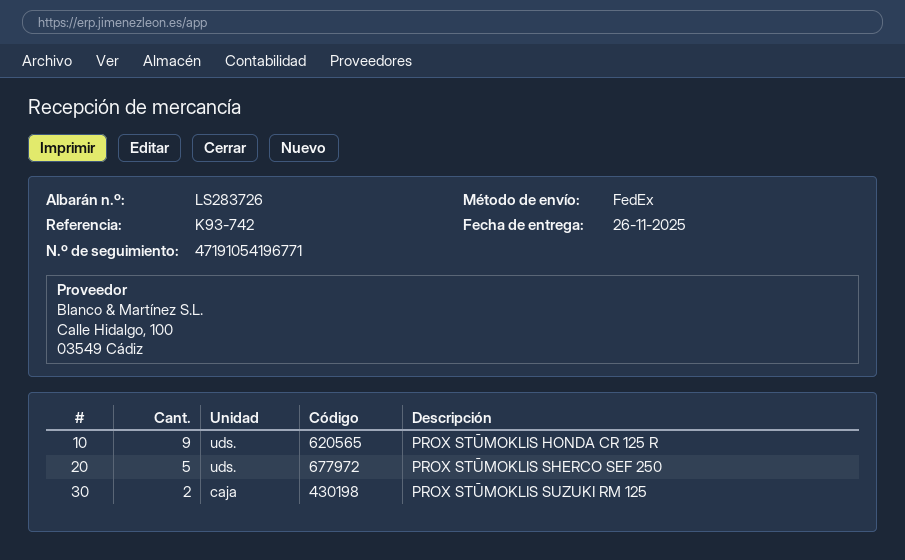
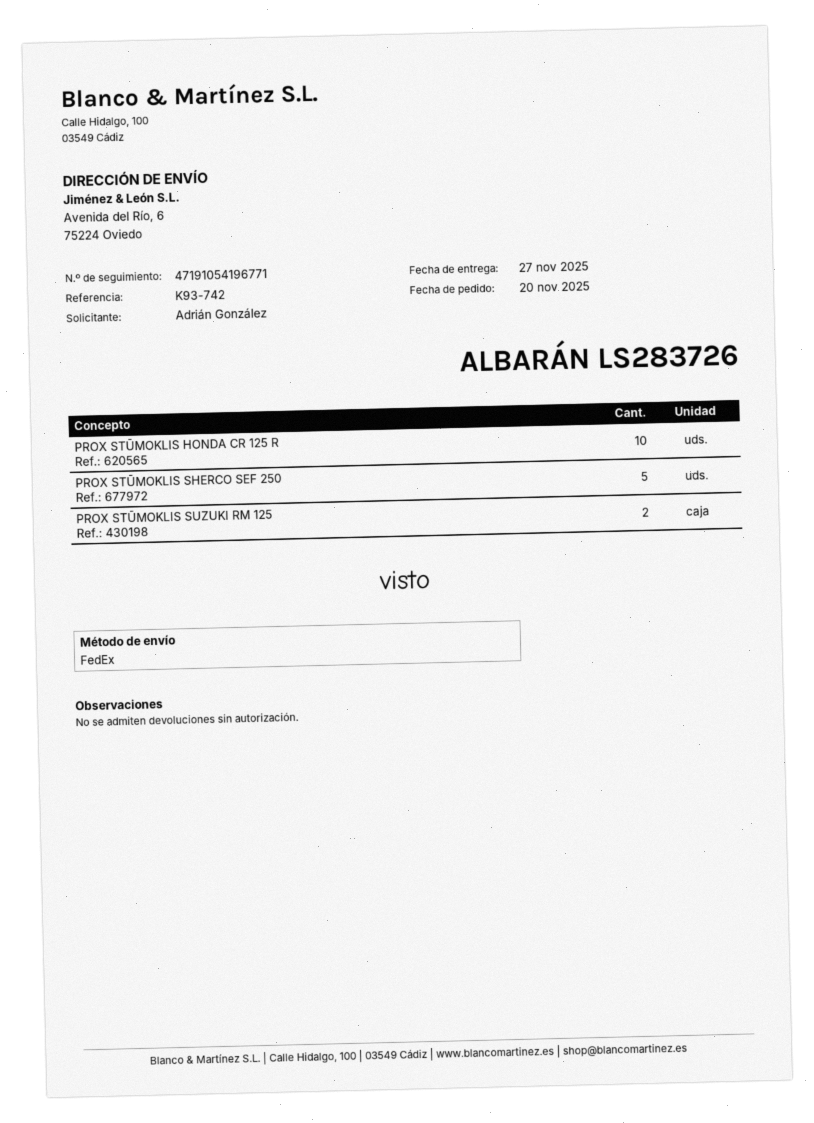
delivery date: 2025-11-26 -> 2025-11-27
PROX STŪMOKLIS HONDA CR 125 R: 9 -> 10

